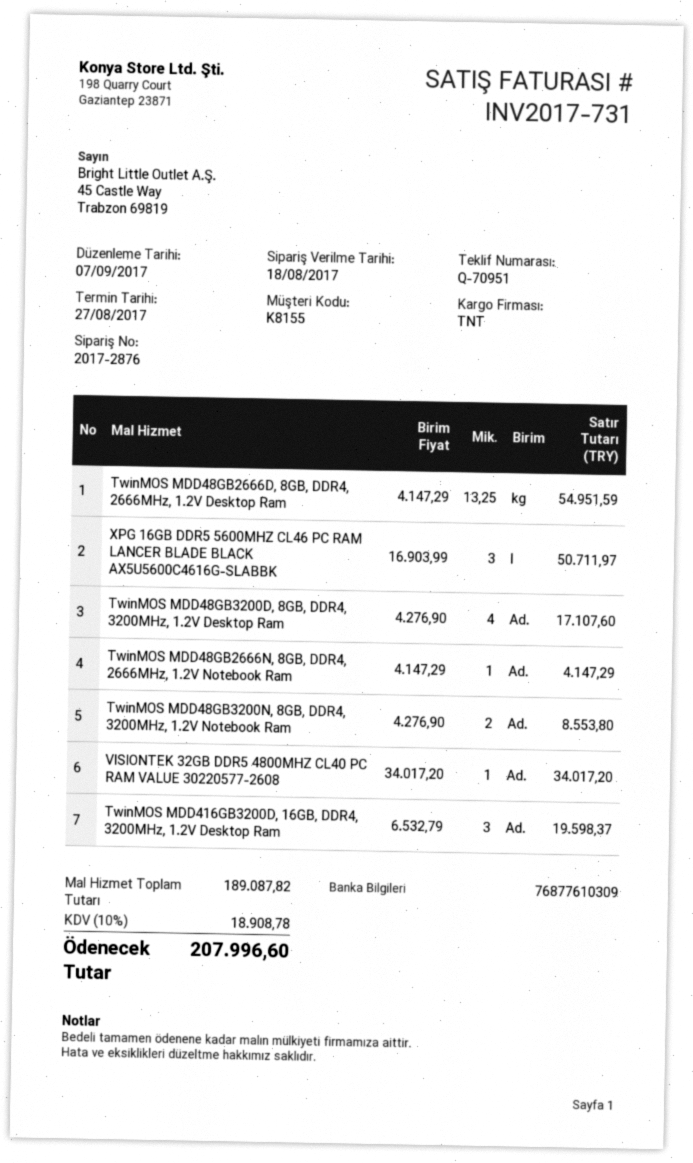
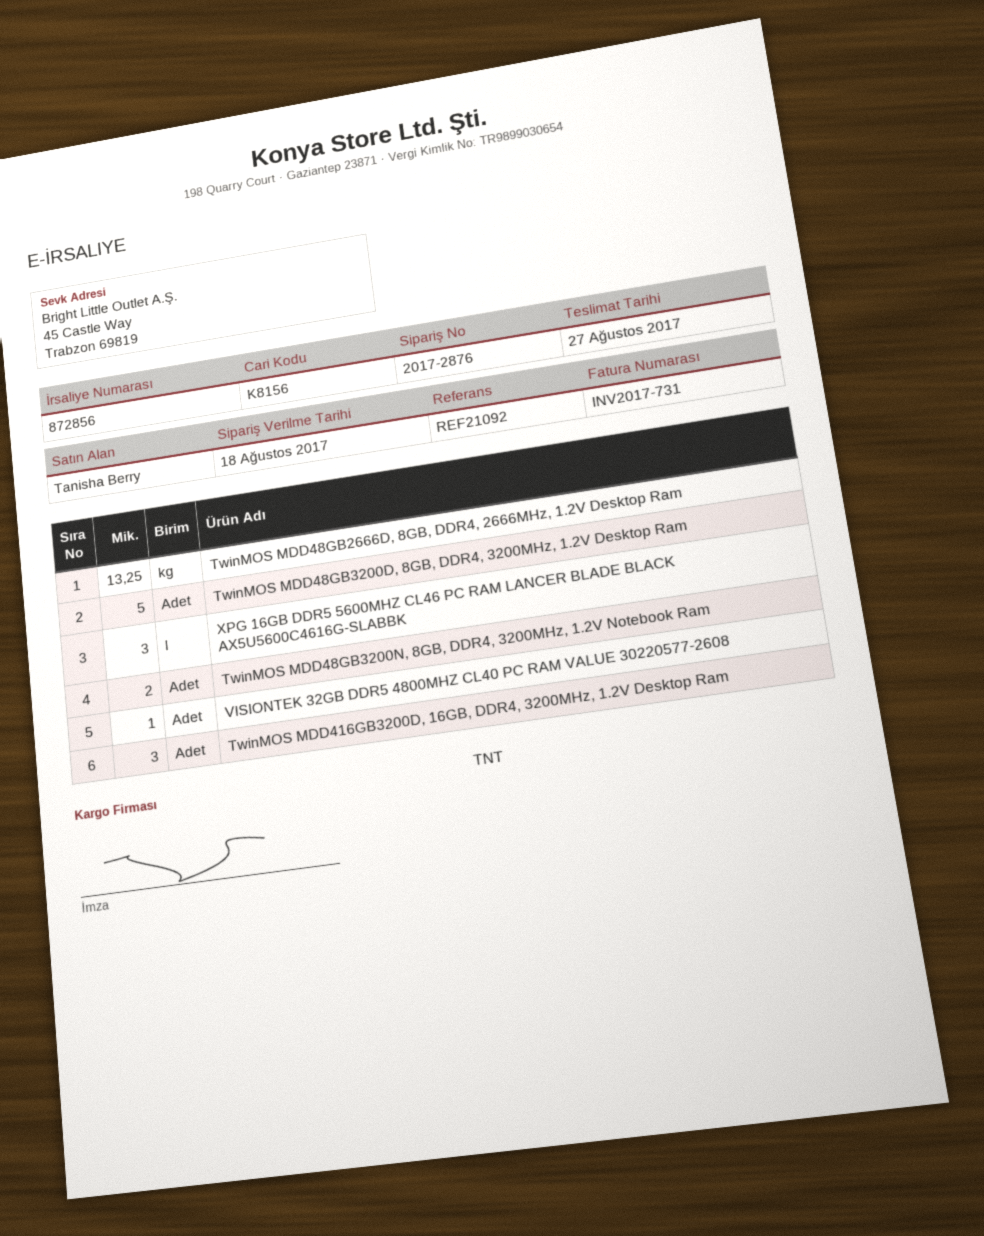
customer number: K8155 -> K8156
TwinMOS MDD48GB3200D, 8GB, DDR4, 3200MHz, 1.2V Desktop Ram: 4 -> 5
TwinMOS MDD48GB2666N, 8GB, DDR4, 2666MHz, 1.2V Notebook Ram: 1 -> none

